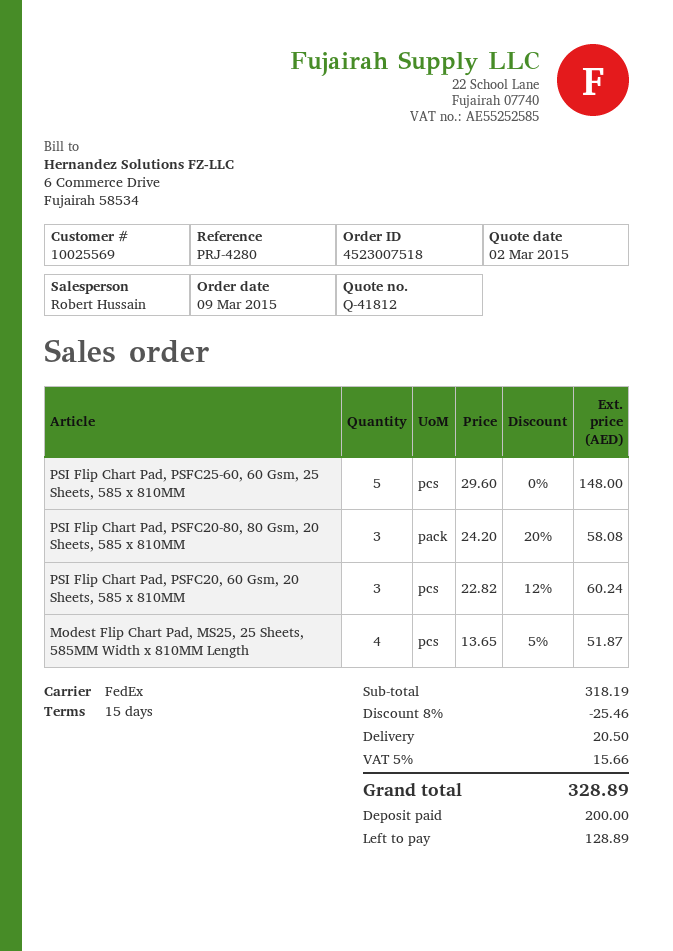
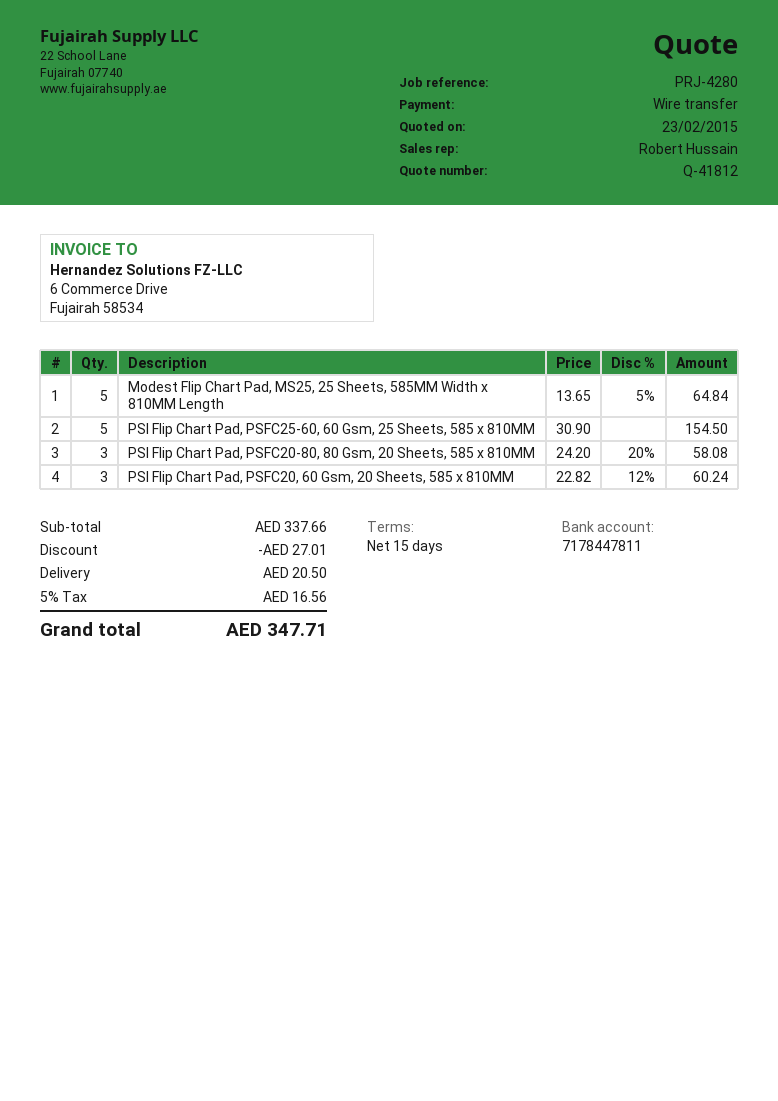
quote date: 2015-03-02 -> 2015-02-23
PSI Flip Chart Pad, PSFC25-60, 60 Gsm, 25 Sheets, 585 x 810MM: 5 x 29.60 = 148.00 -> 5 x 30.90 = 154.50
Modest Flip Chart Pad, MS25, 25 Sheets, 585MM Width x 810MM Length: 4 x 13.65 - 5% = 51.87 -> 5 x 13.65 - 5% = 64.84
subtotal: 318.19 -> 337.66
discount: 25.46 -> 27.01
tax: 5% = 15.66 -> 5% = 16.56
total: 328.89 -> 347.71

